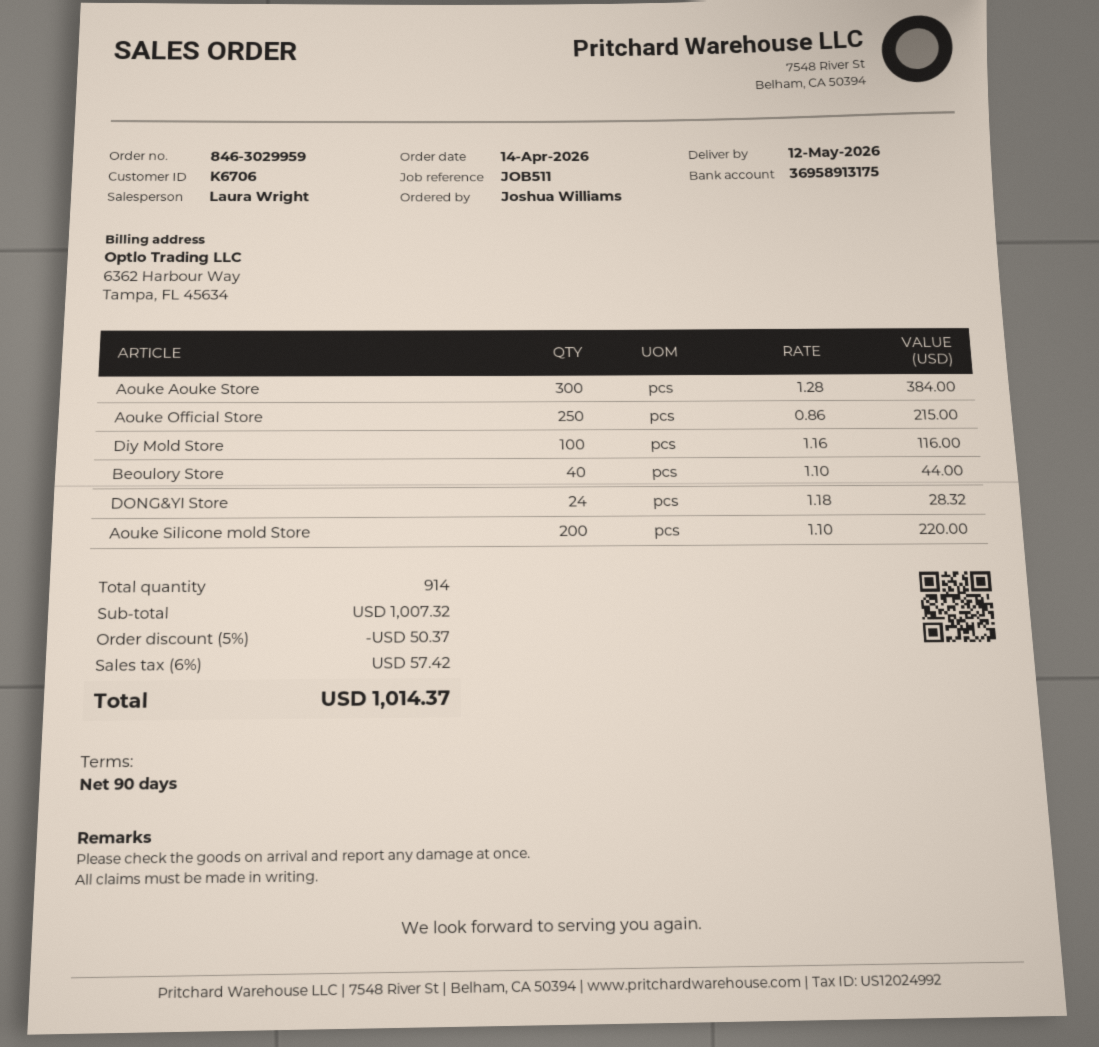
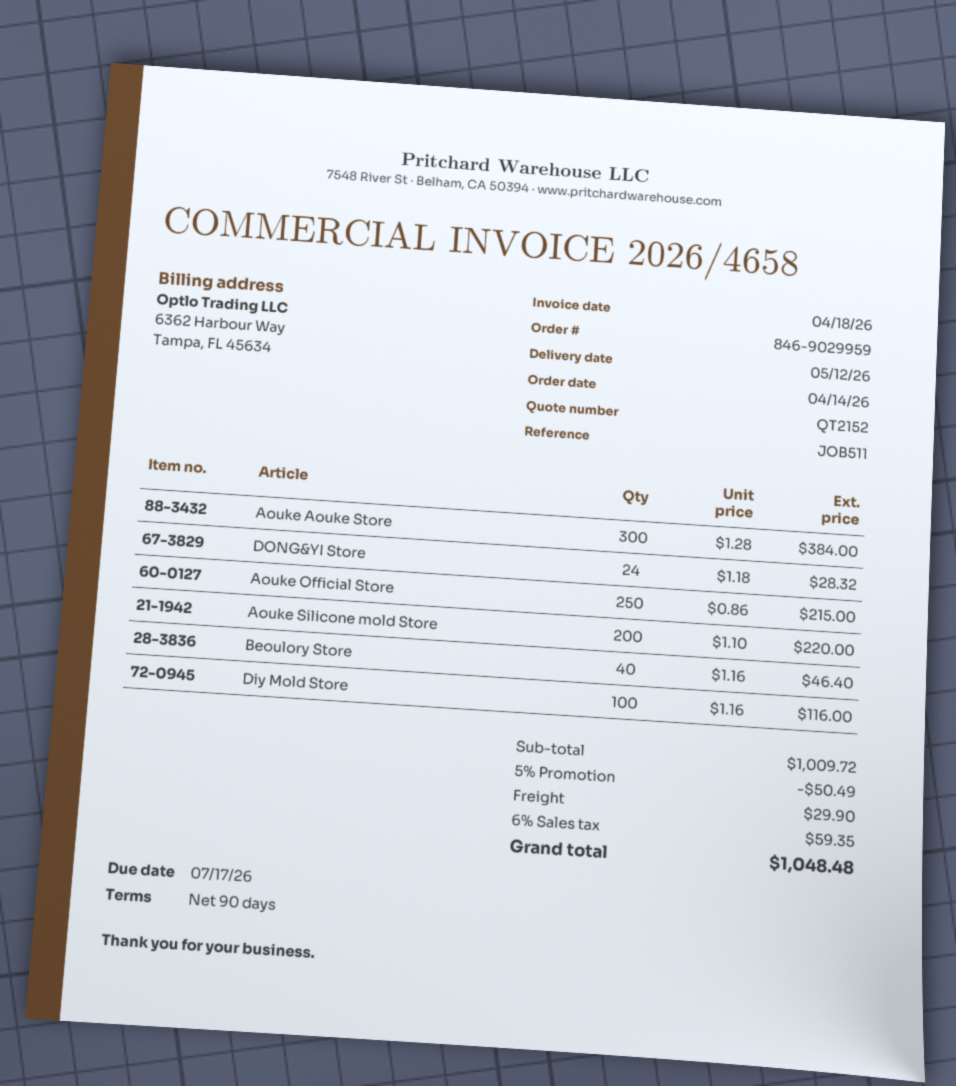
order number: 846-3029959 -> 846-9029959
Beoulory Store: 40 x 1.10 = 44.00 -> 40 x 1.16 = 46.40
subtotal: 1007.32 -> 1009.72
discount: 5% = 50.37 -> 5% = 50.49
shipping: none -> 29.90
tax: 6% = 57.42 -> 6% = 59.35
total: 1014.37 -> 1048.48

